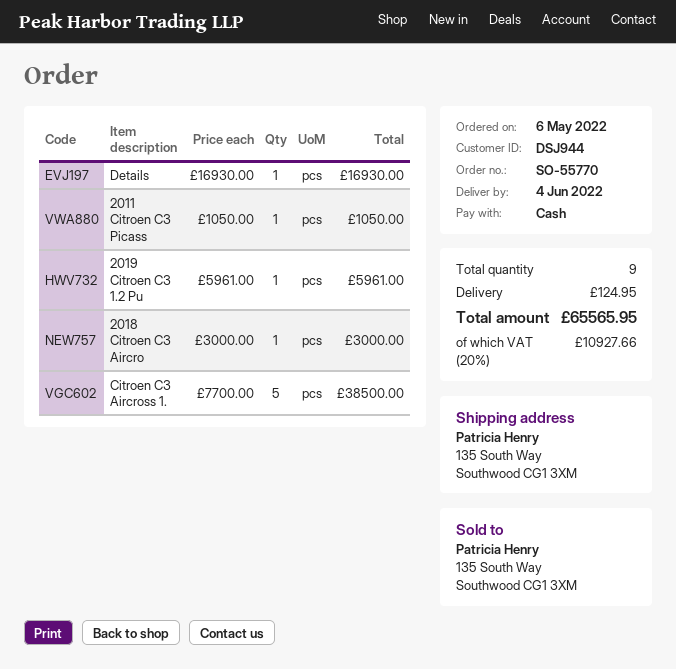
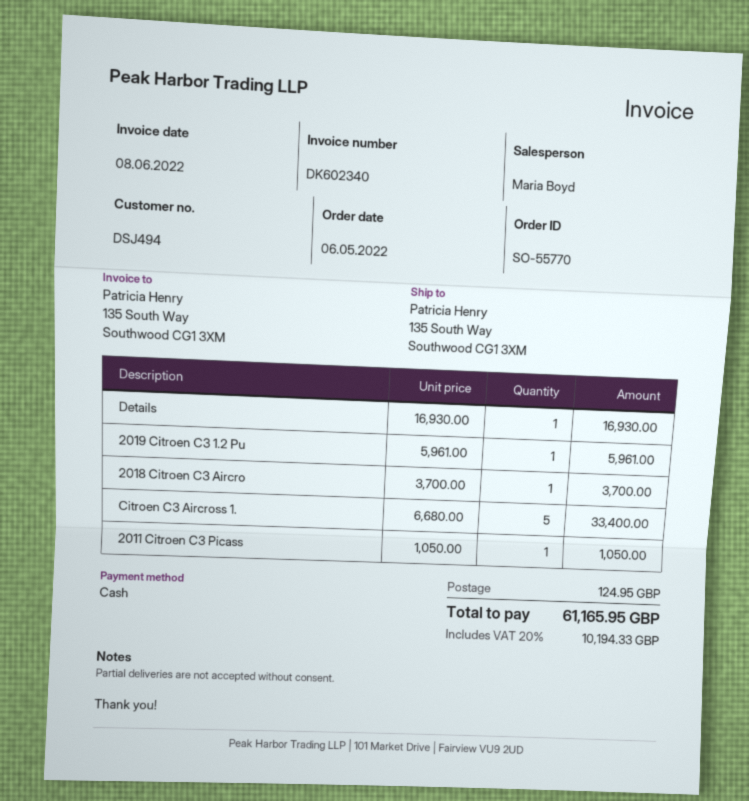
customer number: DSJ944 -> DSJ494
2018 Citroen C3 Aircro: 1 x 3000.00 = 3000.00 -> 1 x 3700.00 = 3700.00
Citroen C3 Aircross 1.: 5 x 7700.00 = 38500.00 -> 5 x 6680.00 = 33400.00
tax: 20% = 10927.66 -> 20% = 10194.33
total: 65565.95 -> 61165.95

